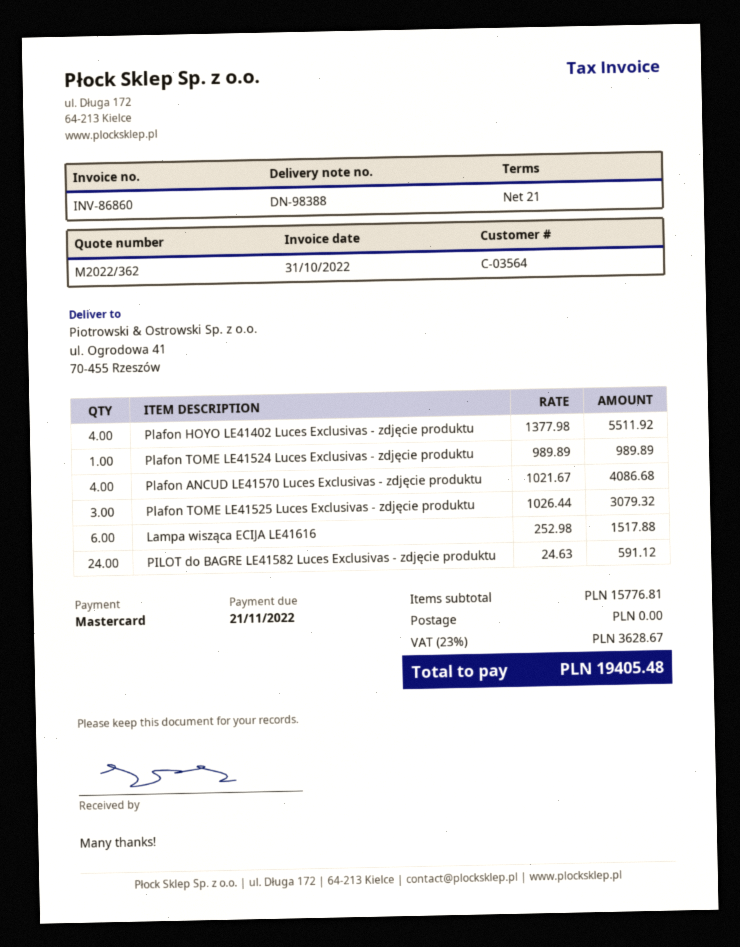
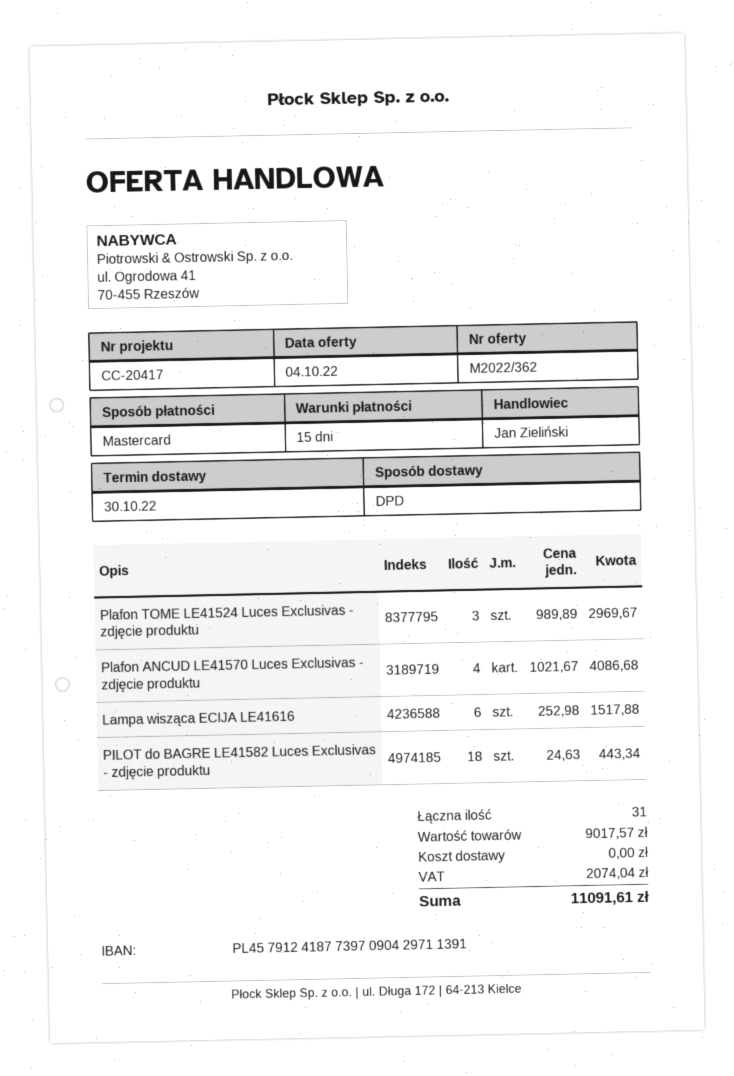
payment terms: 21 days -> 15 days
Plafon HOYO LE41402 Luces Exclusivas - zdjęcie produktu: 4 x 1377.98 = 5511.92 -> none
Plafon TOME LE41524 Luces Exclusivas - zdjęcie produktu: 1 x 989.89 = 989.89 -> 3 x 989.89 = 2969.67
Plafon TOME LE41525 Luces Exclusivas - zdjęcie produktu: 3 x 1026.44 = 3079.32 -> none
PILOT do BAGRE LE41582 Luces Exclusivas - zdjęcie produktu: 24 x 24.63 = 591.12 -> 18 x 24.63 = 443.34
subtotal: 15776.81 -> 9017.57
tax: 3628.67 -> 2074.04
total: 19405.48 -> 11091.61

